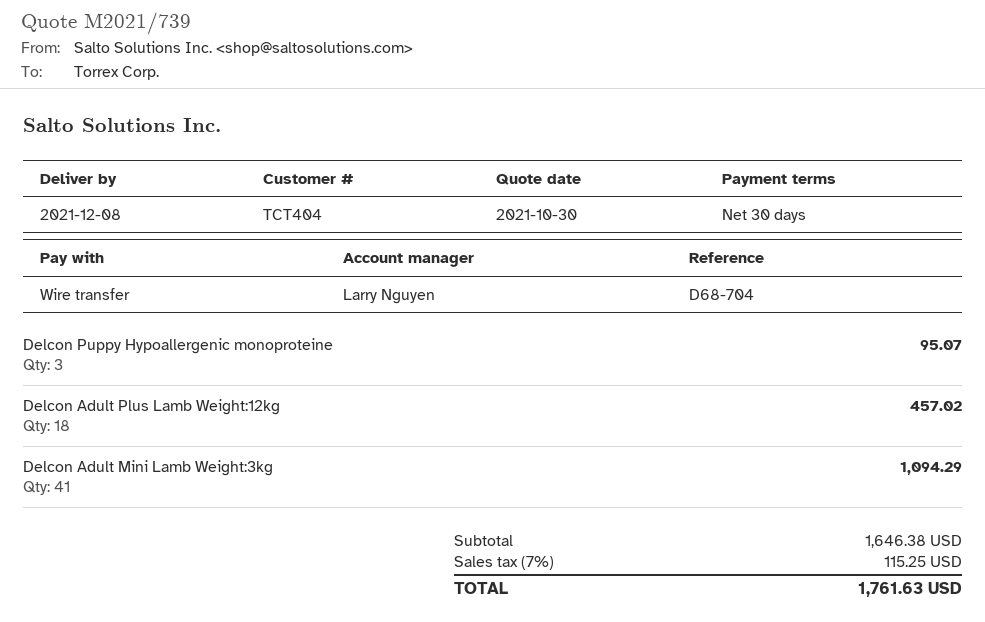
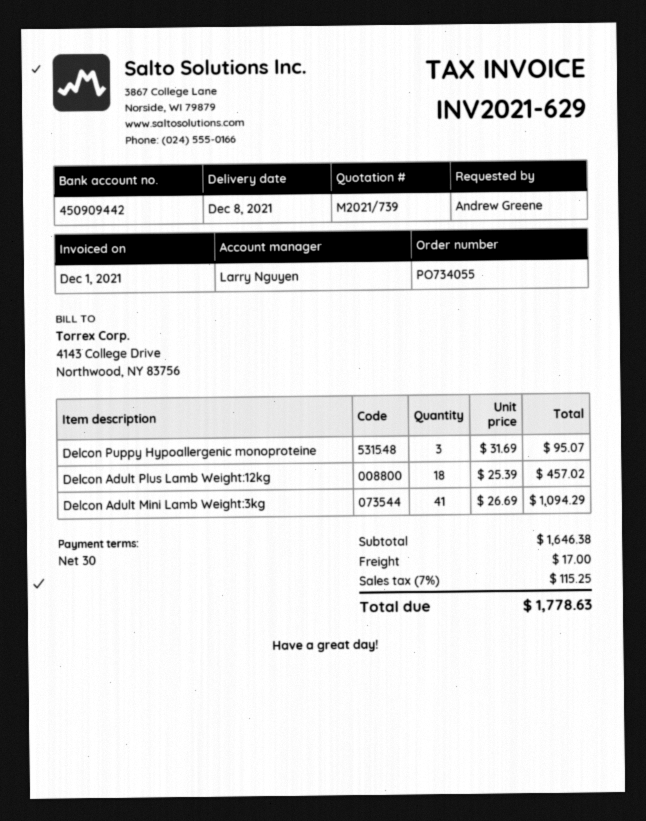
shipping: none -> 17.00
total: 1761.63 -> 1778.63

